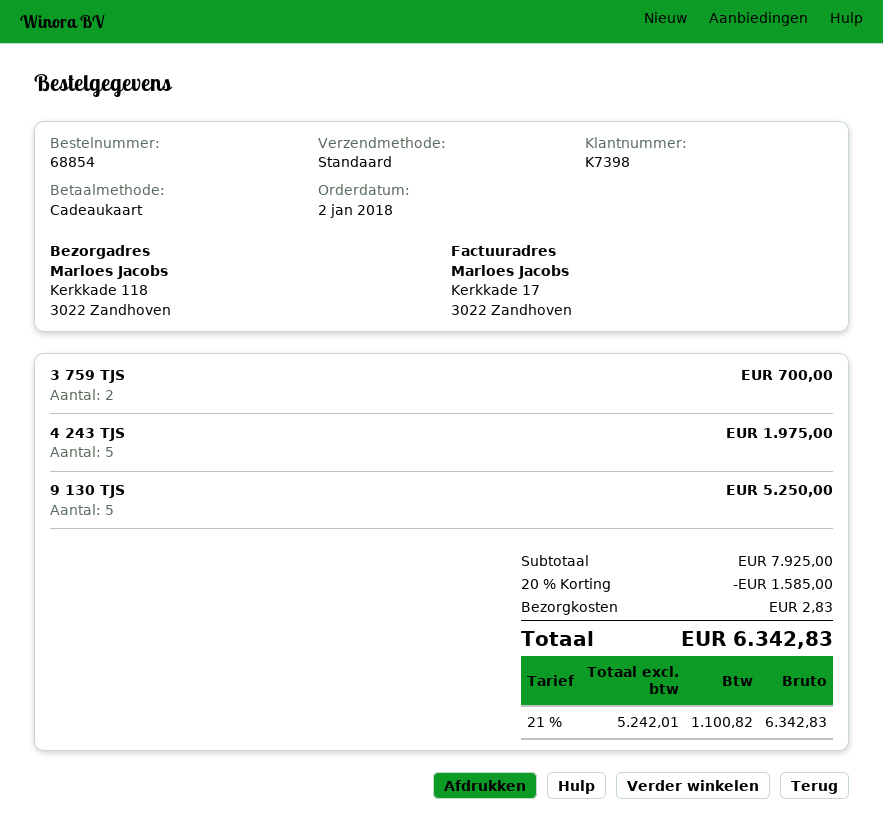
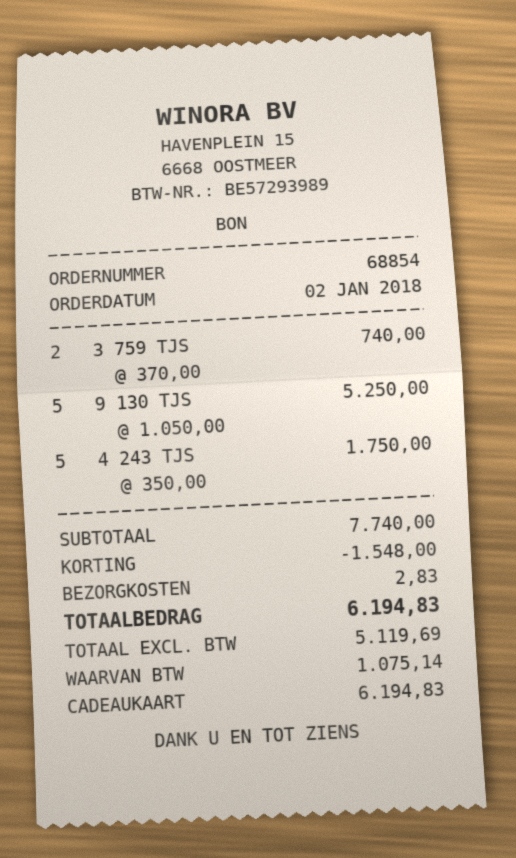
3 759 TJS: 2 for 700.00 -> 2 for 740.00
4 243 TJS: 5 for 1975.00 -> 5 for 1750.00
subtotal: 7925.00 -> 7740.00
discount: 1585.00 -> 1548.00
net: 5242.01 -> 5119.69
tax: 1100.82 -> 1075.14
total: 6342.83 -> 6194.83

